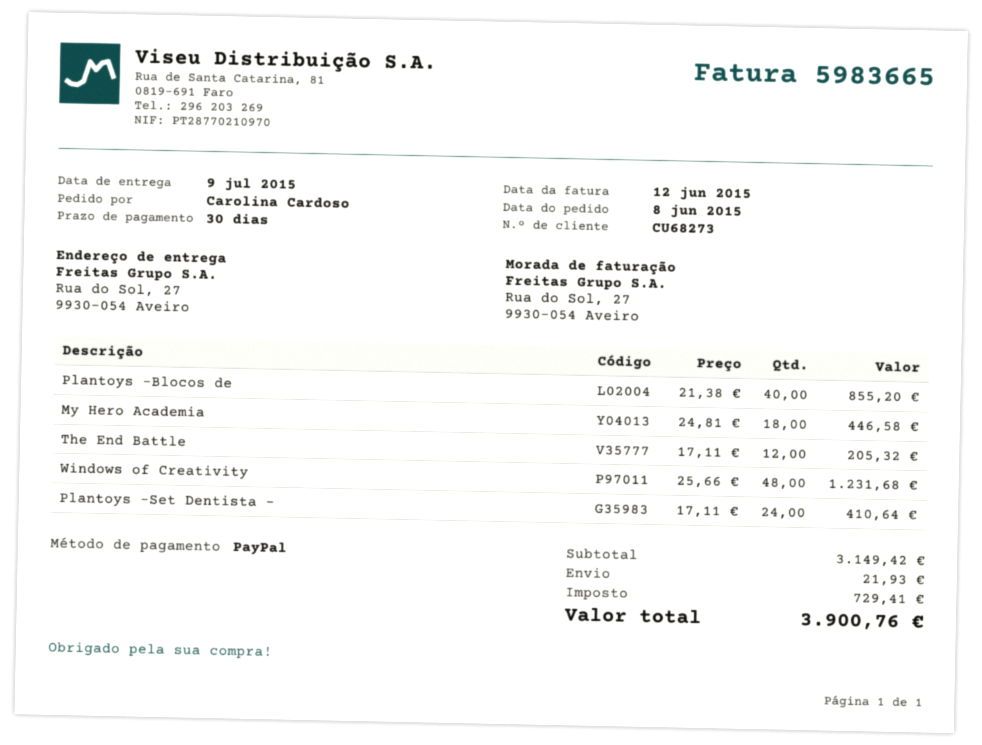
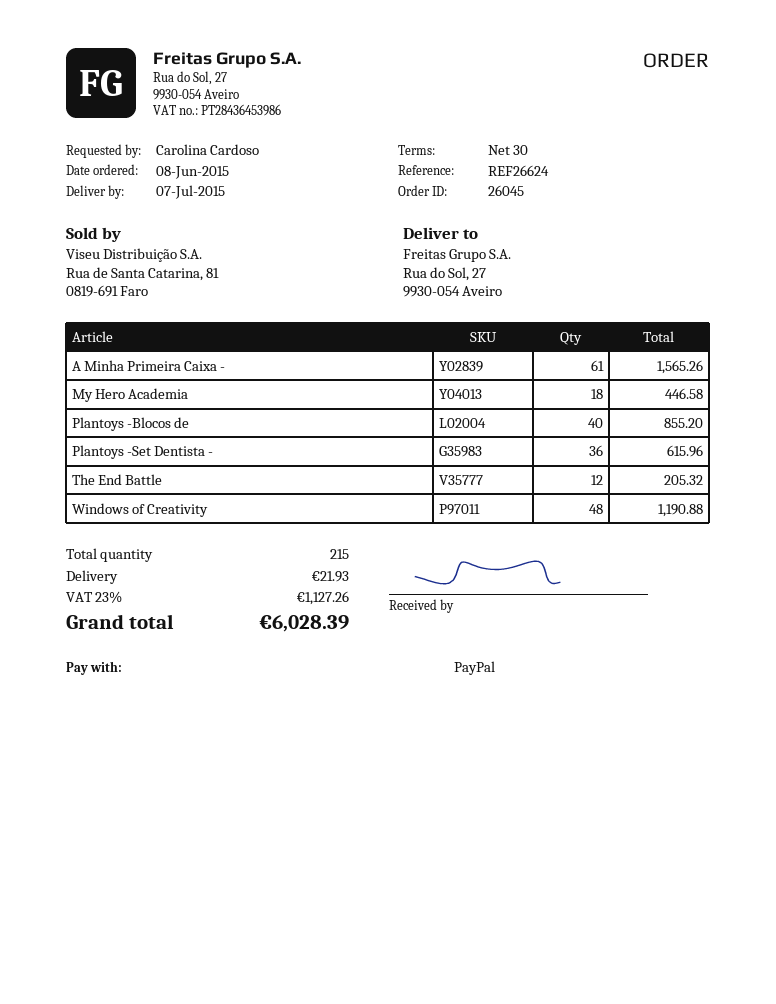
delivery date: 2015-07-09 -> 2015-07-07
Windows of Creativity: 48 for 1231.68 -> 48 for 1190.88
Plantoys -Set Dentista -: 24 for 410.64 -> 36 for 615.96
A Minha Primeira Caixa -: none -> 61 for 1565.26
tax: 729.41 -> 1127.26
total: 3900.76 -> 6028.39

